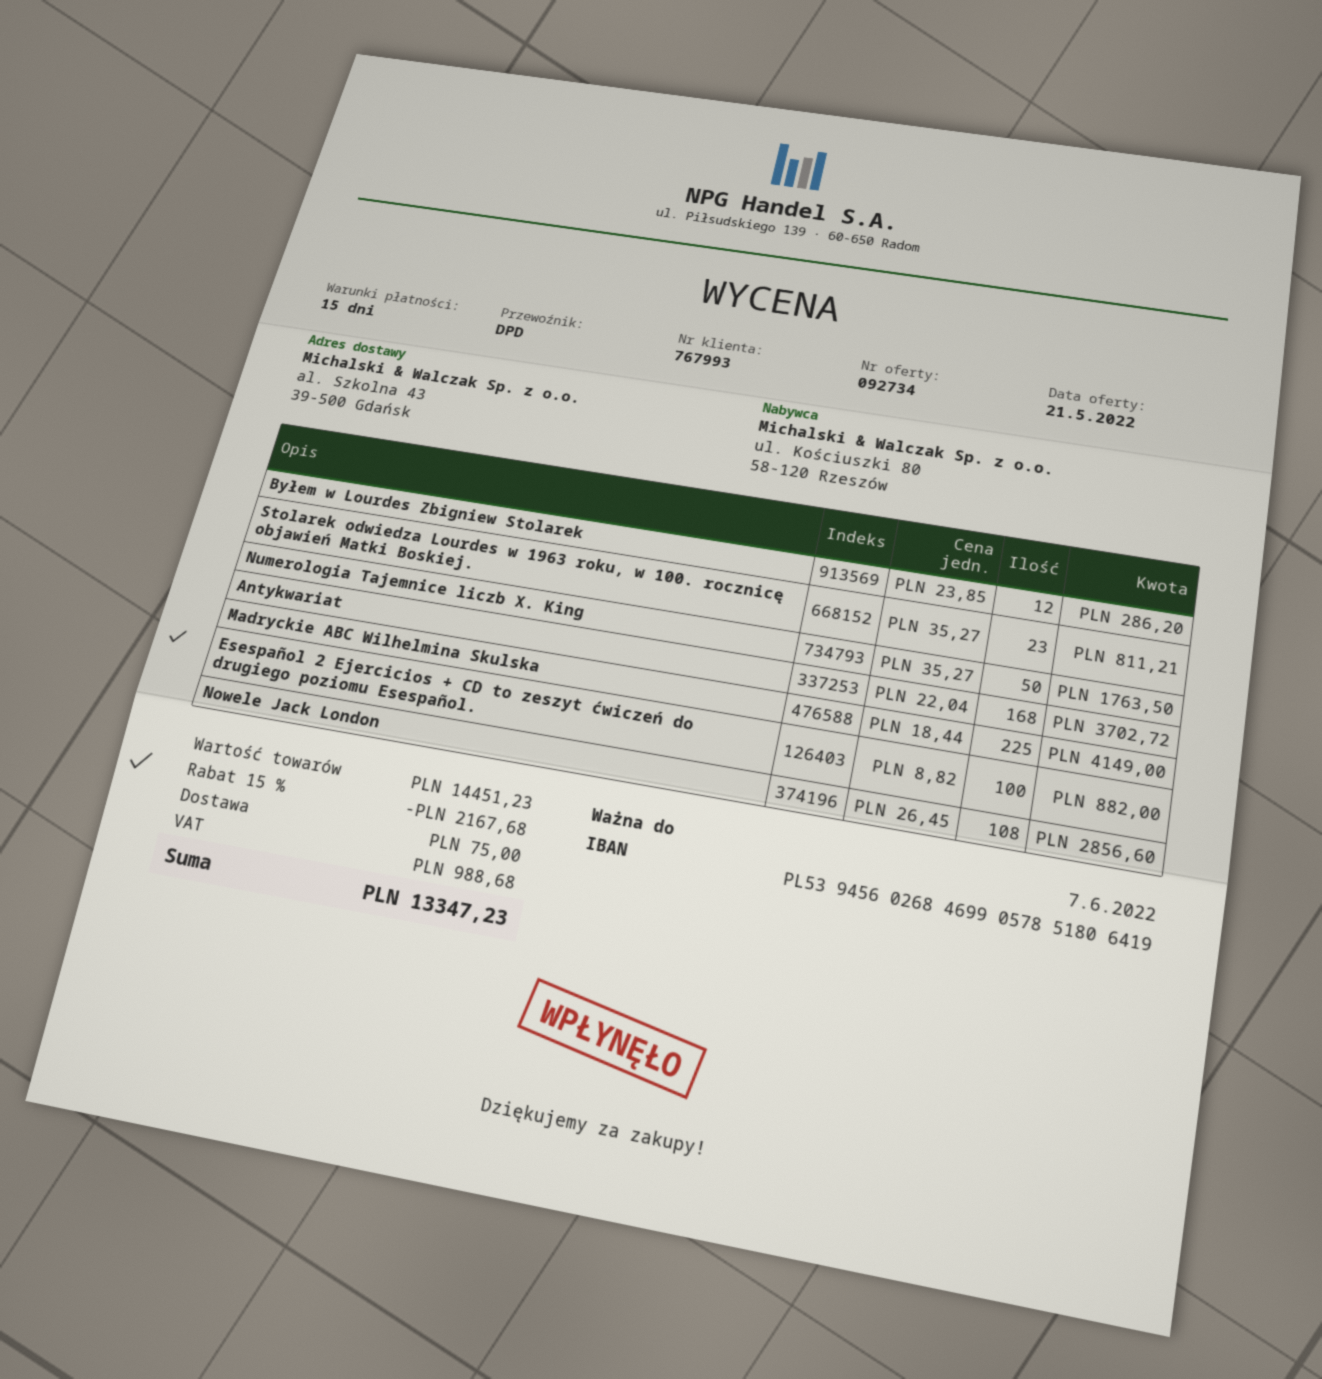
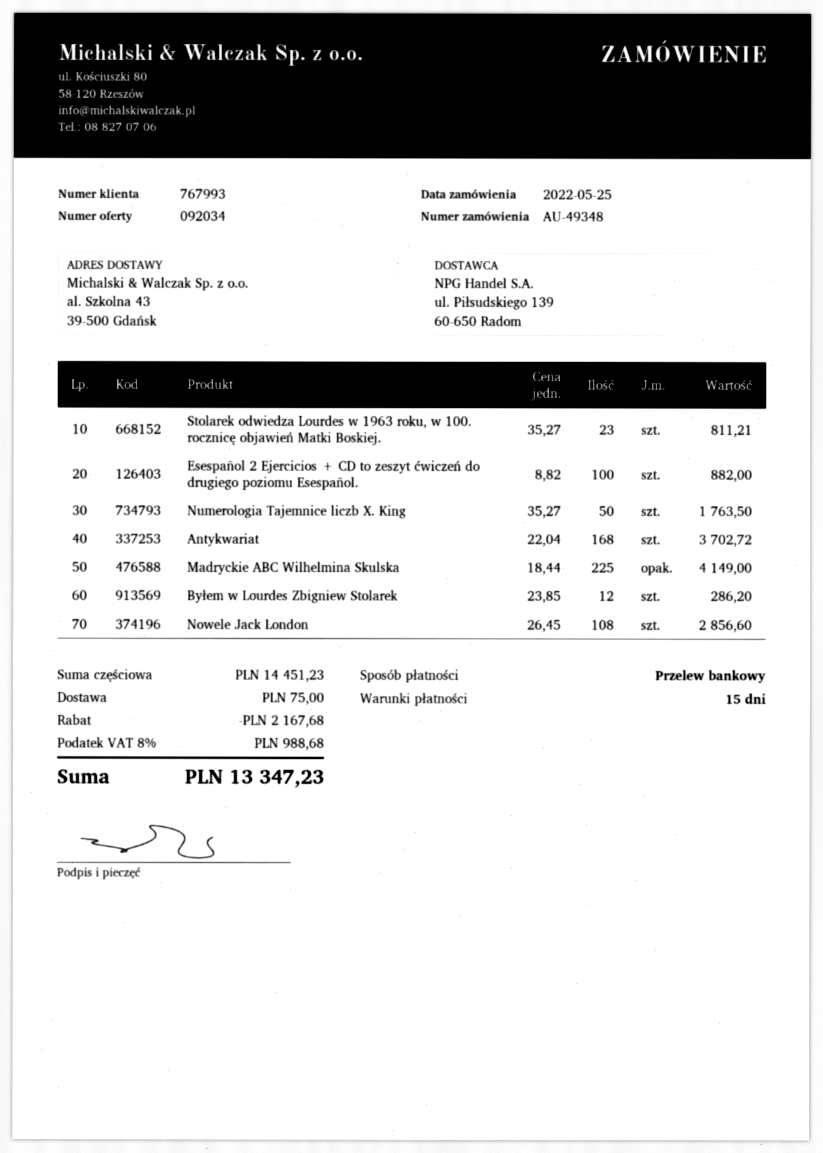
quote number: 092734 -> 092034

